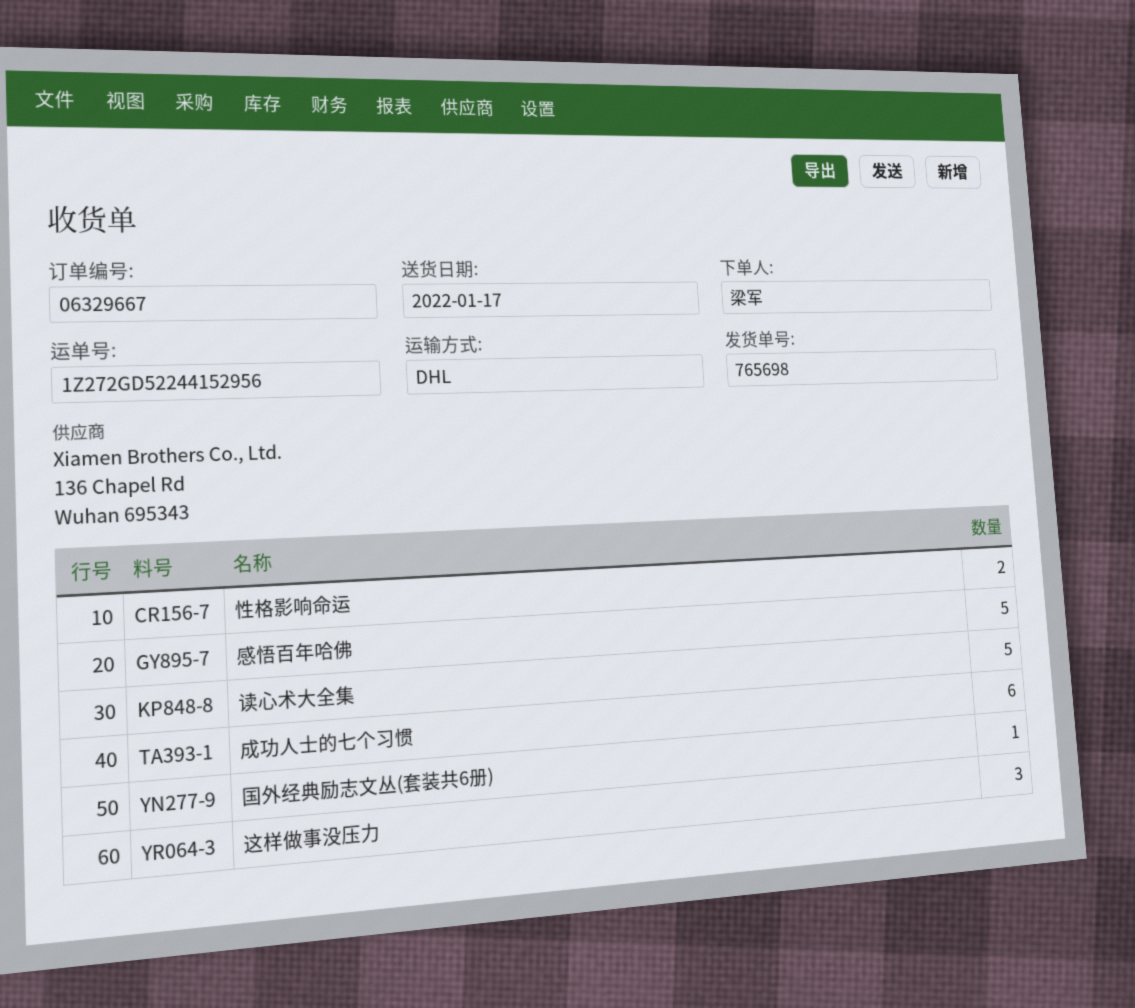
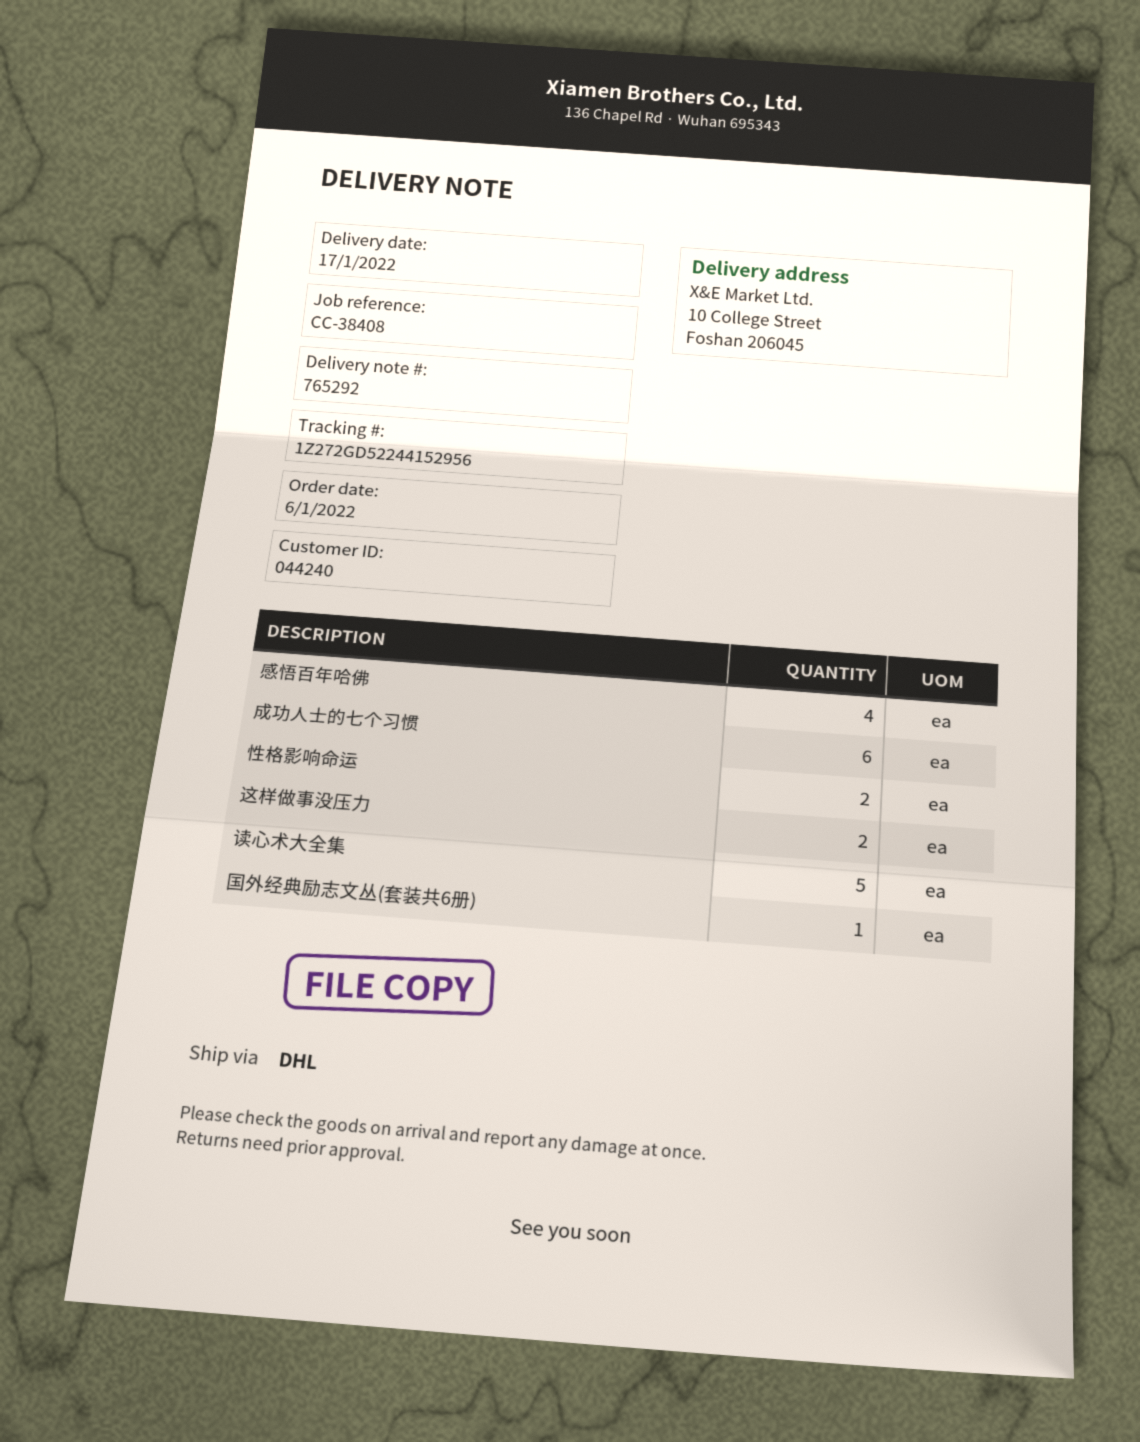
delivery note number: 765698 -> 765292
感悟百年哈佛: 5 -> 4
这样做事没压力: 3 -> 2

